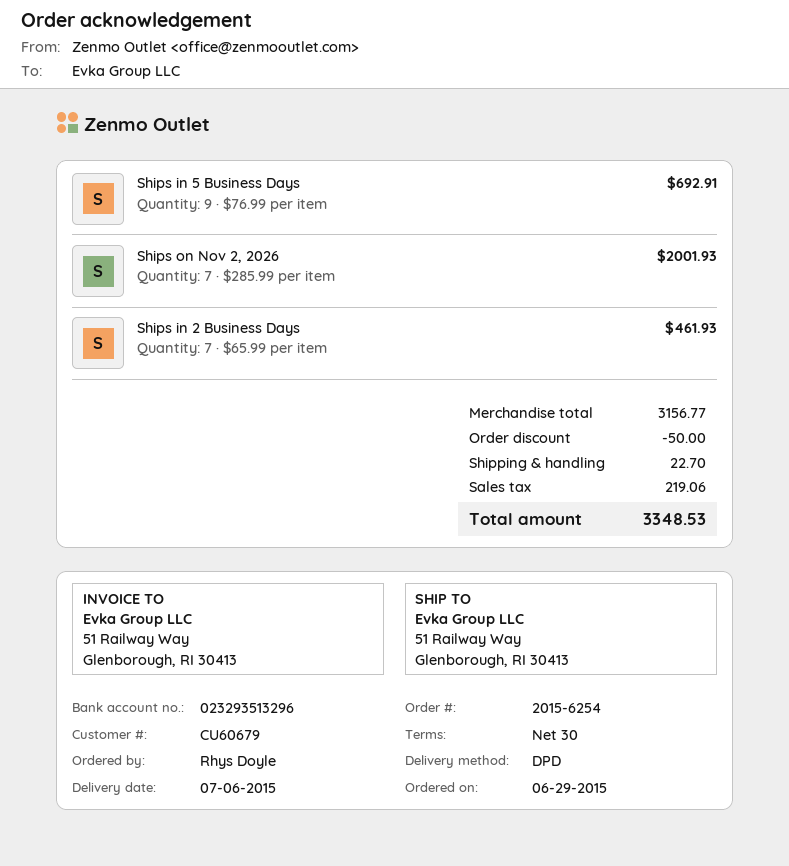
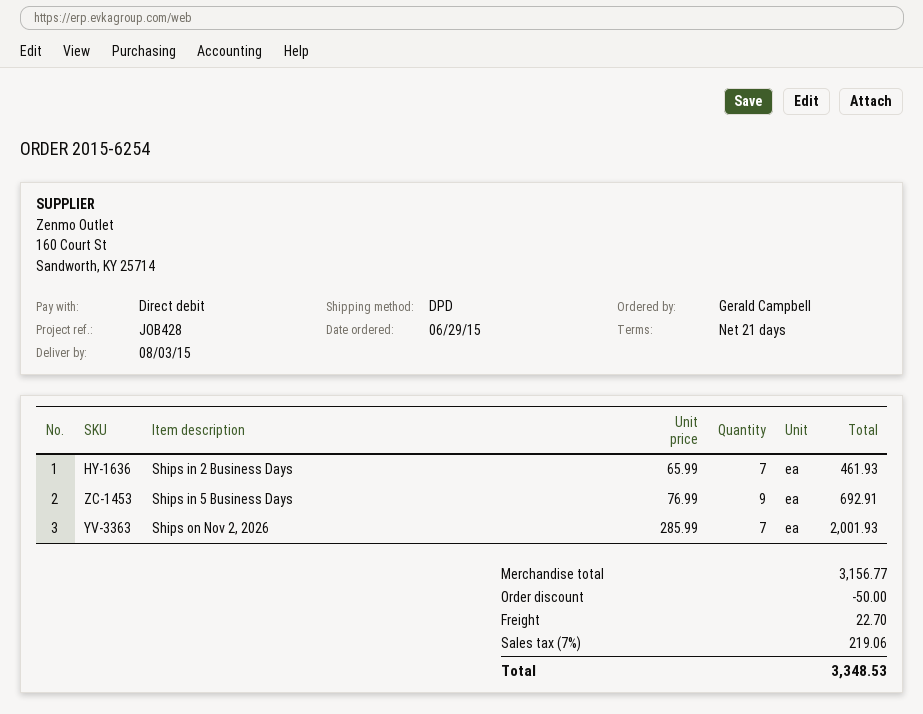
delivery date: 2015-07-06 -> 2015-08-03
payment terms: 30 days -> 21 days
ordered by: Rhys Doyle -> Gerald Campbell

